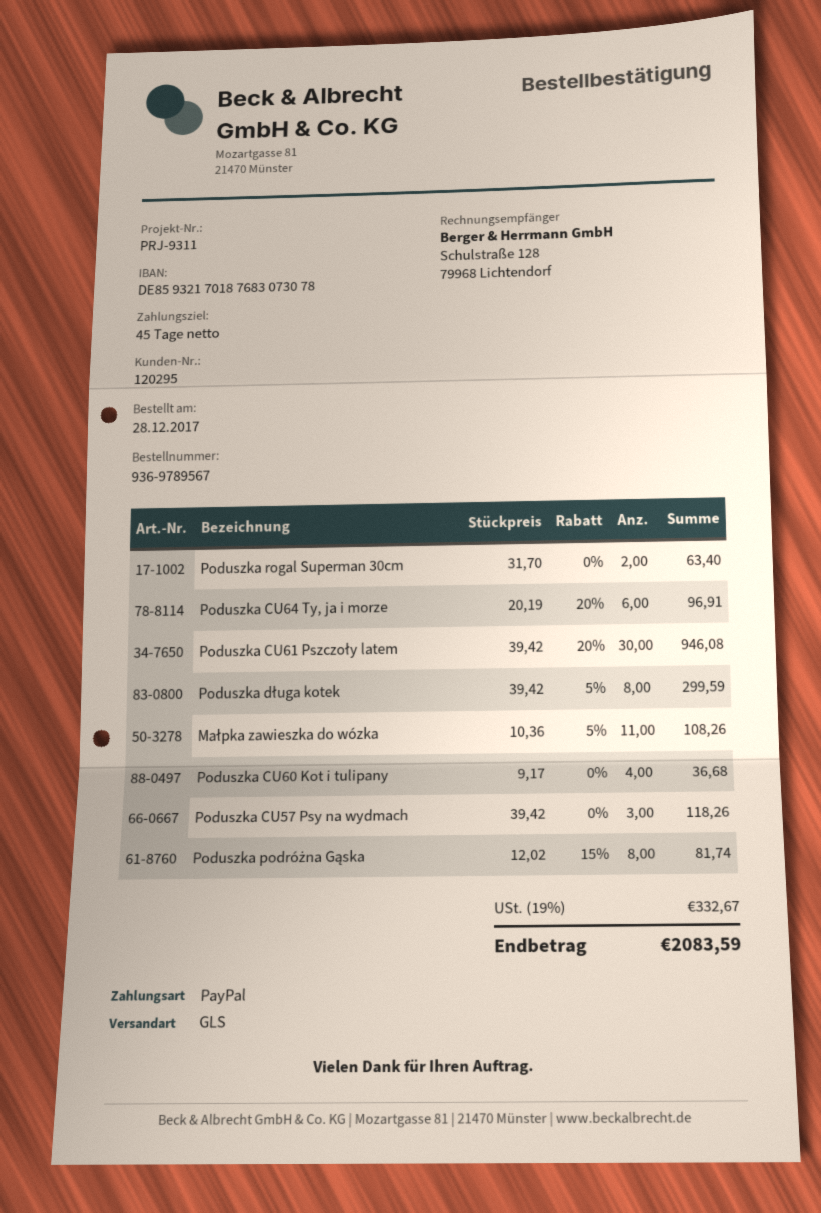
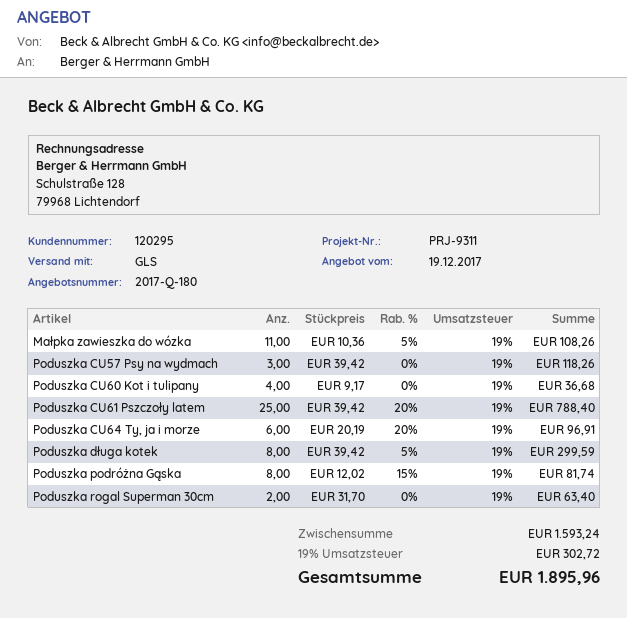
Poduszka CU61 Pszczoły latem: 30 x 39.42 - 20% = 946.08 -> 25 x 39.42 - 20% = 788.40
tax: 19% = 332.67 -> 19% = 302.72
total: 2083.59 -> 1895.96

